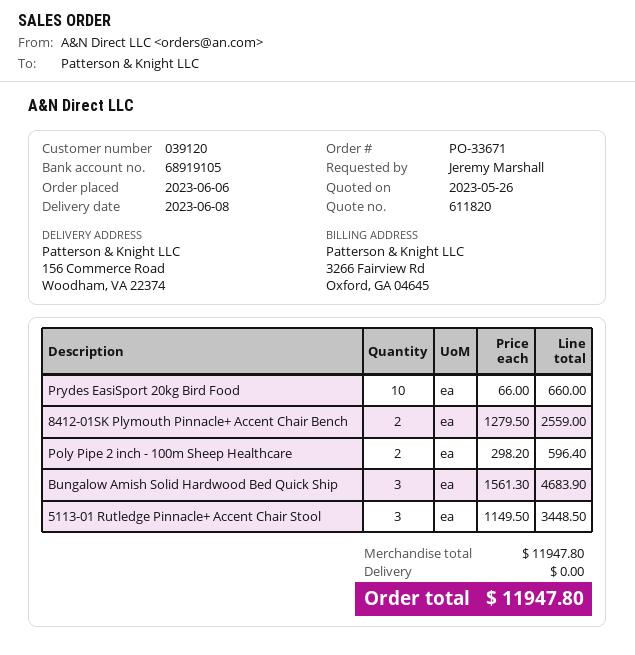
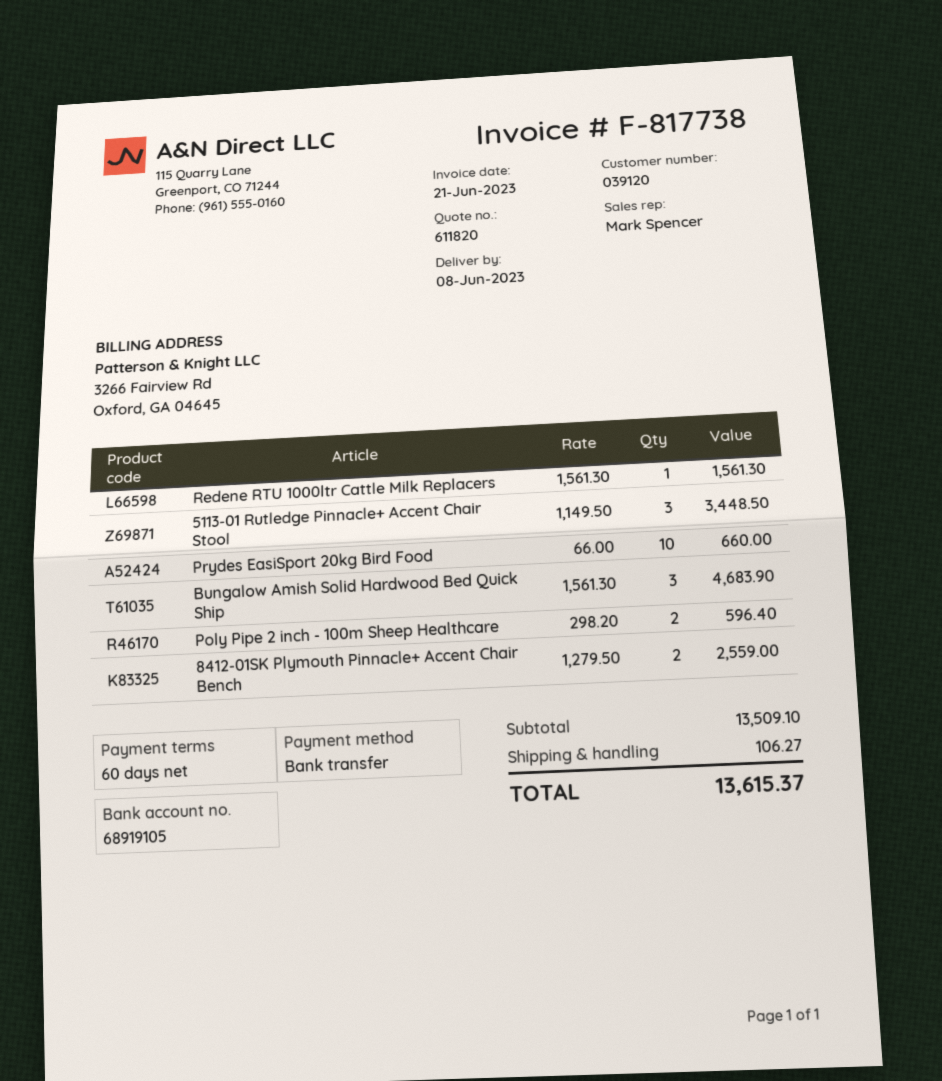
Redene RTU 1000ltr Cattle Milk Replacers: none -> 1 x 1561.30 = 1561.30
subtotal: 11947.80 -> 13509.10
shipping: 0.00 -> 106.27
total: 11947.80 -> 13615.37

